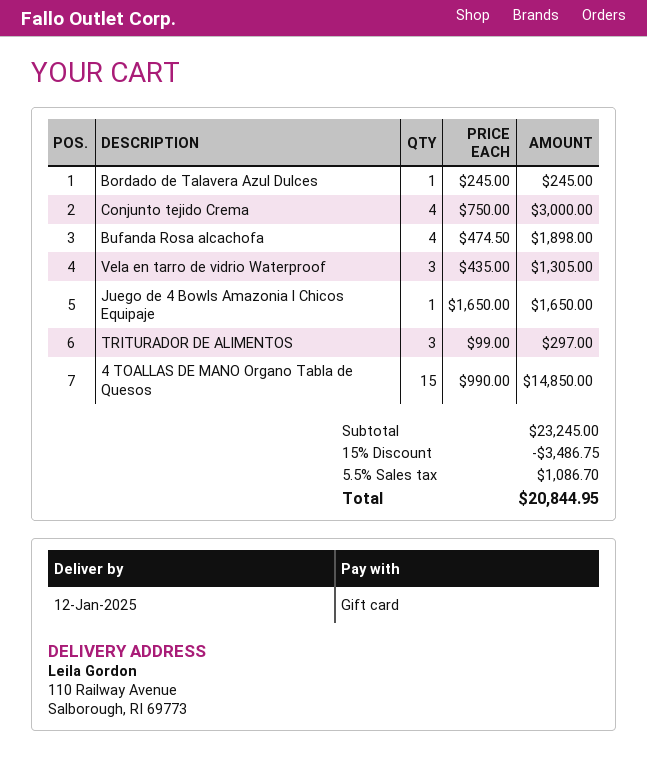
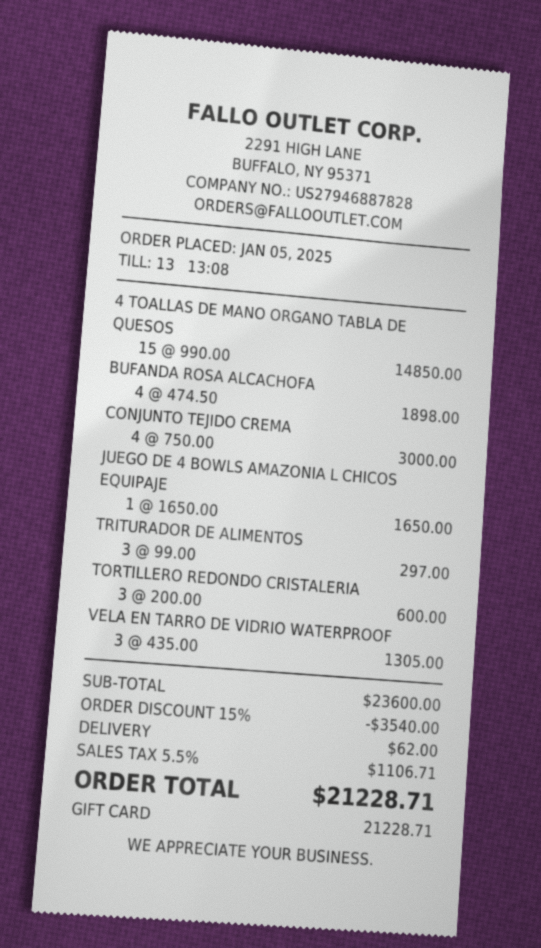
Bordado de Talavera Azul Dulces: 1 x 245.00 = 245.00 -> none
TORTILLERO REDONDO CRISTALERIA: none -> 3 x 200.00 = 600.00
subtotal: 23245.00 -> 23600.00
discount: 15% = 3486.75 -> 15% = 3540.00
shipping: none -> 62.00
tax: 5.5% = 1086.70 -> 5.5% = 1106.71
total: 20844.95 -> 21228.71

